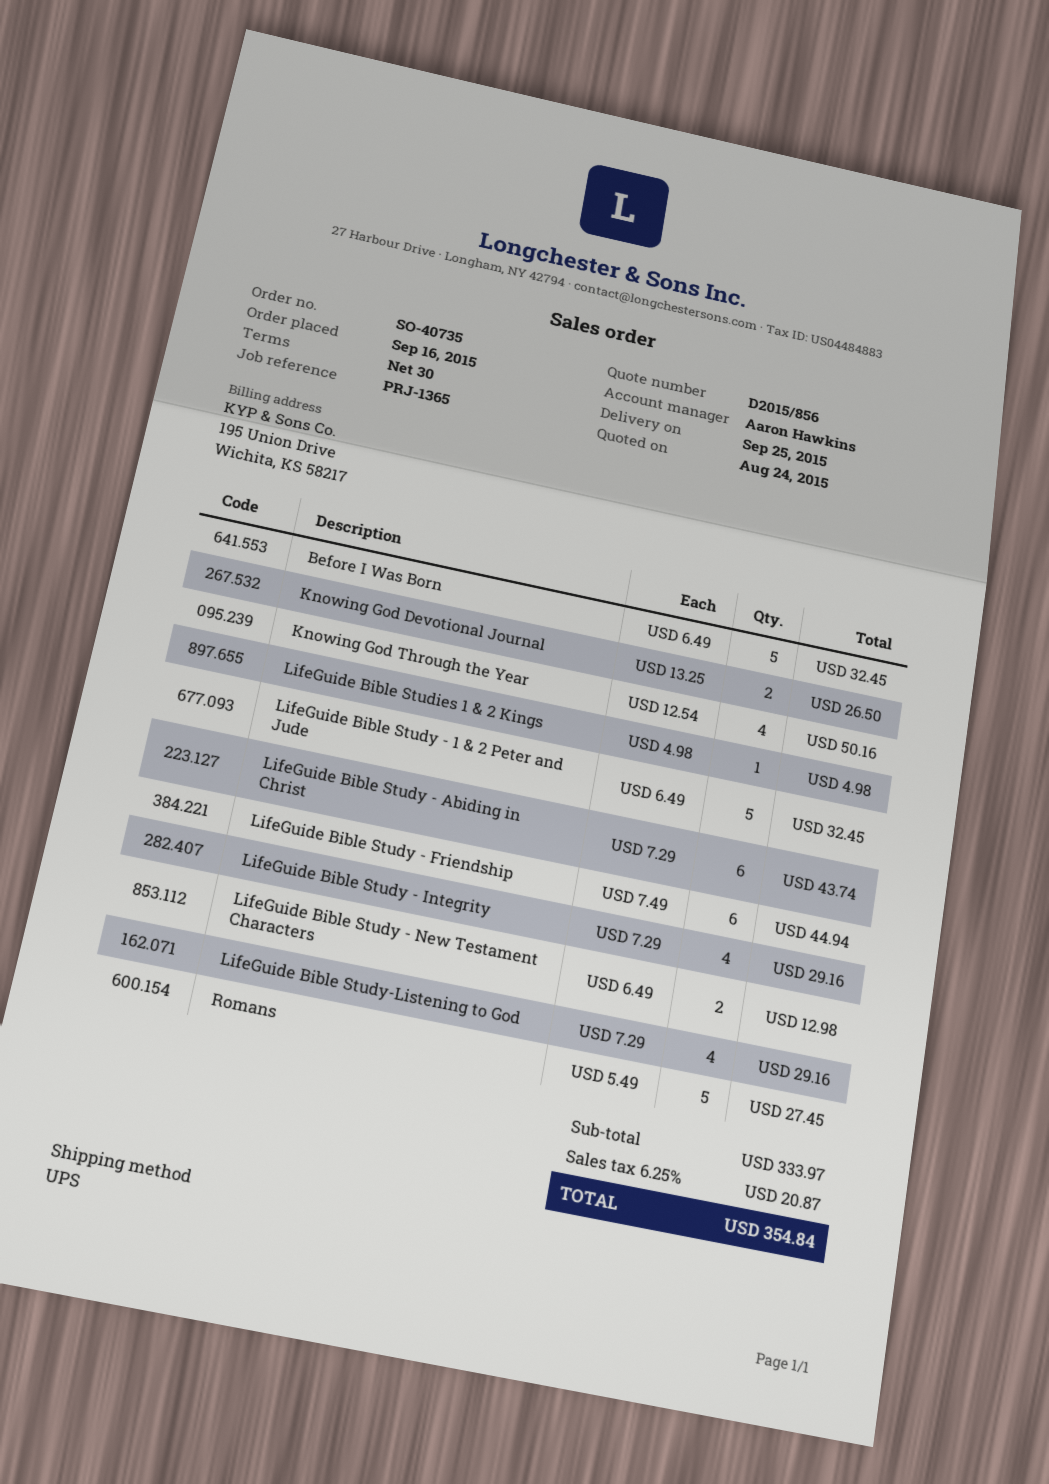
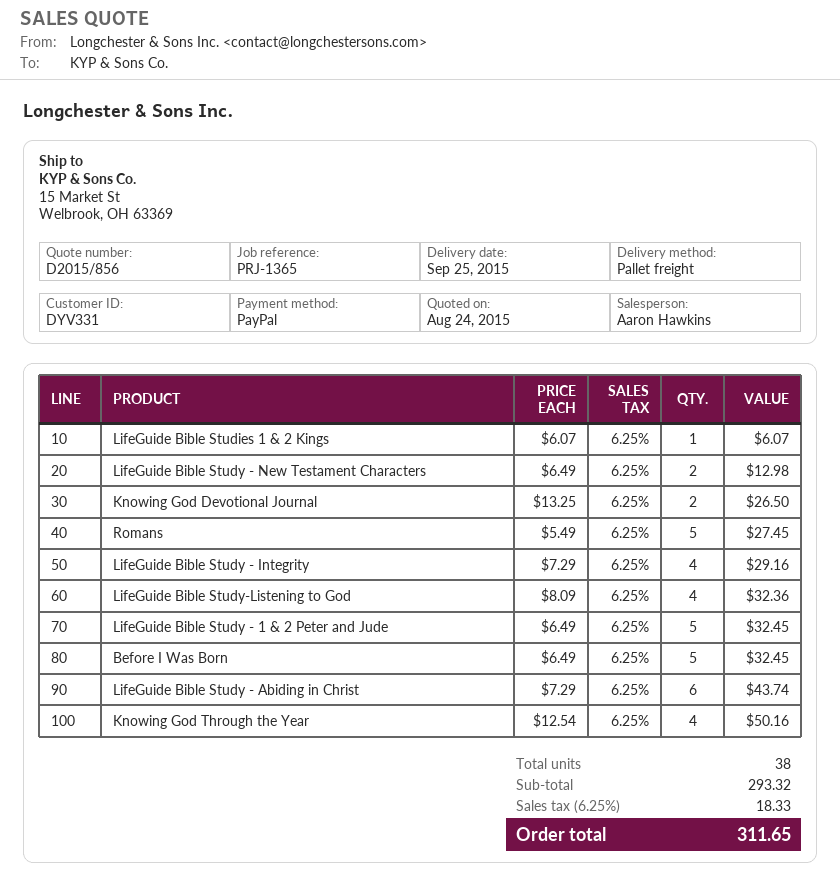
shipping method: UPS -> pallet freight
LifeGuide Bible Studies 1 & 2 Kings: 1 x 4.98 = 4.98 -> 1 x 6.07 = 6.07
LifeGuide Bible Study - Friendship: 6 x 7.49 = 44.94 -> none
LifeGuide Bible Study-Listening to God: 4 x 7.29 = 29.16 -> 4 x 8.09 = 32.36
subtotal: 333.97 -> 293.32
tax: 6.25% = 20.87 -> 6.25% = 18.33
total: 354.84 -> 311.65

